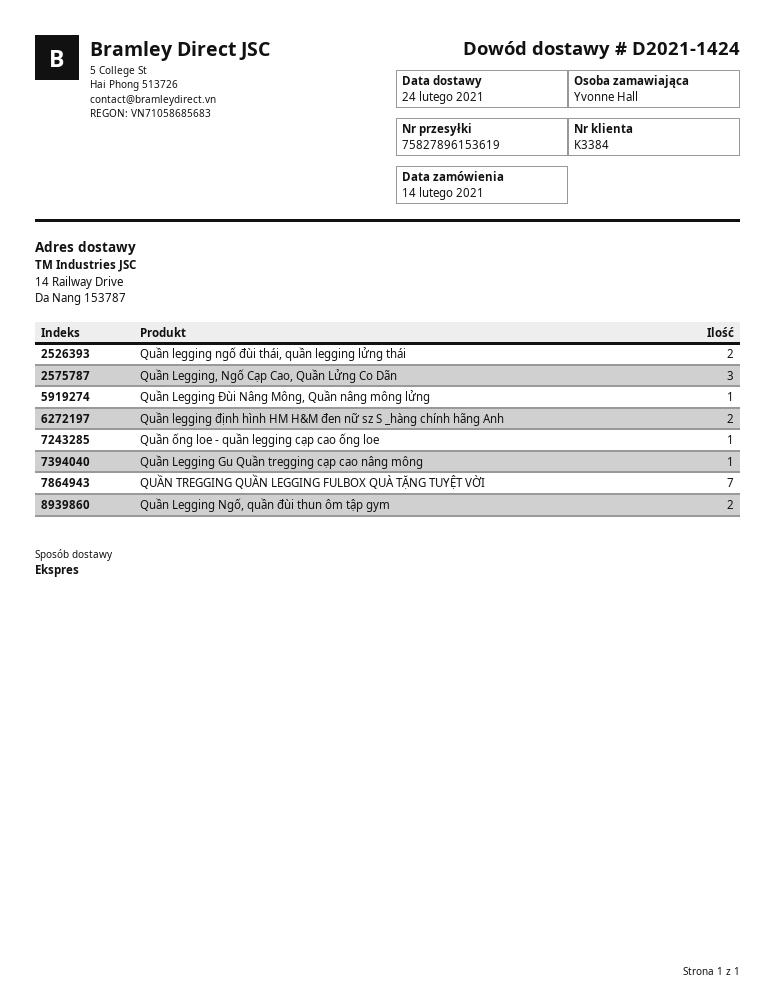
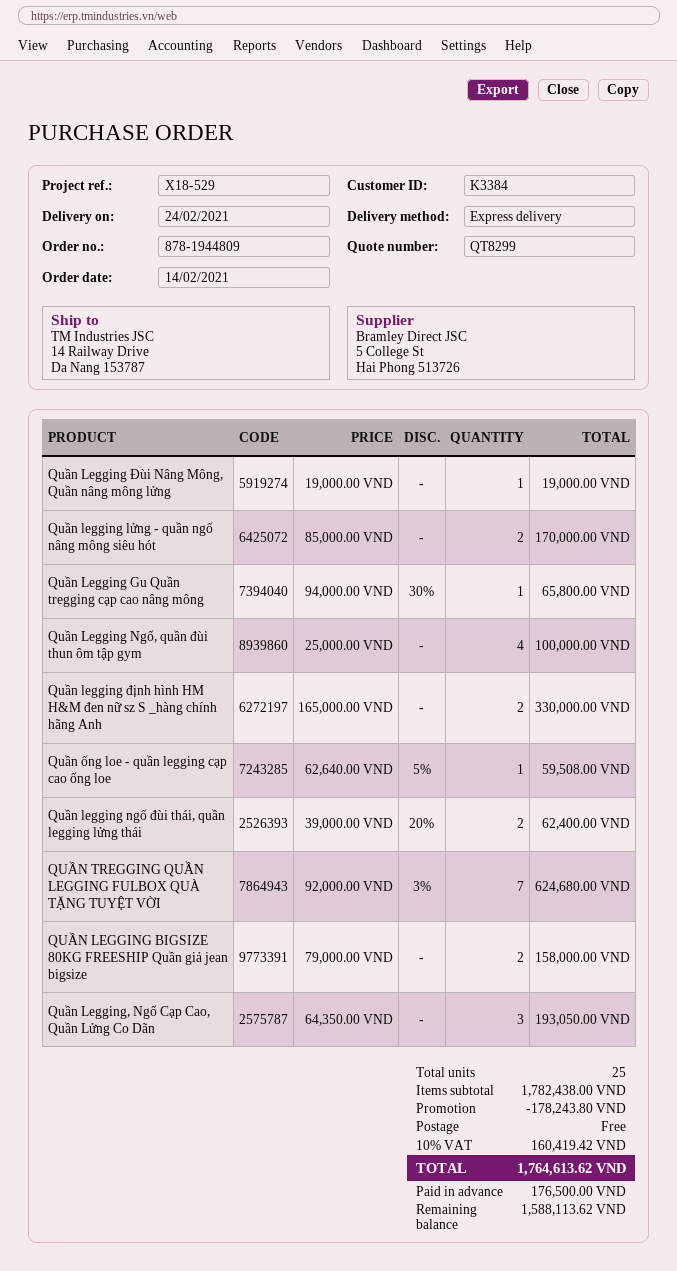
Quần Legging Ngố, quần đùi thun ôm tập gym: 2 -> 4
Quần legging lửng - quần ngố nâng mông siêu hót: none -> 2
QUẦN LEGGING BIGSIZE 80KG FREESHIP Quần giả jean bigsize: none -> 2

